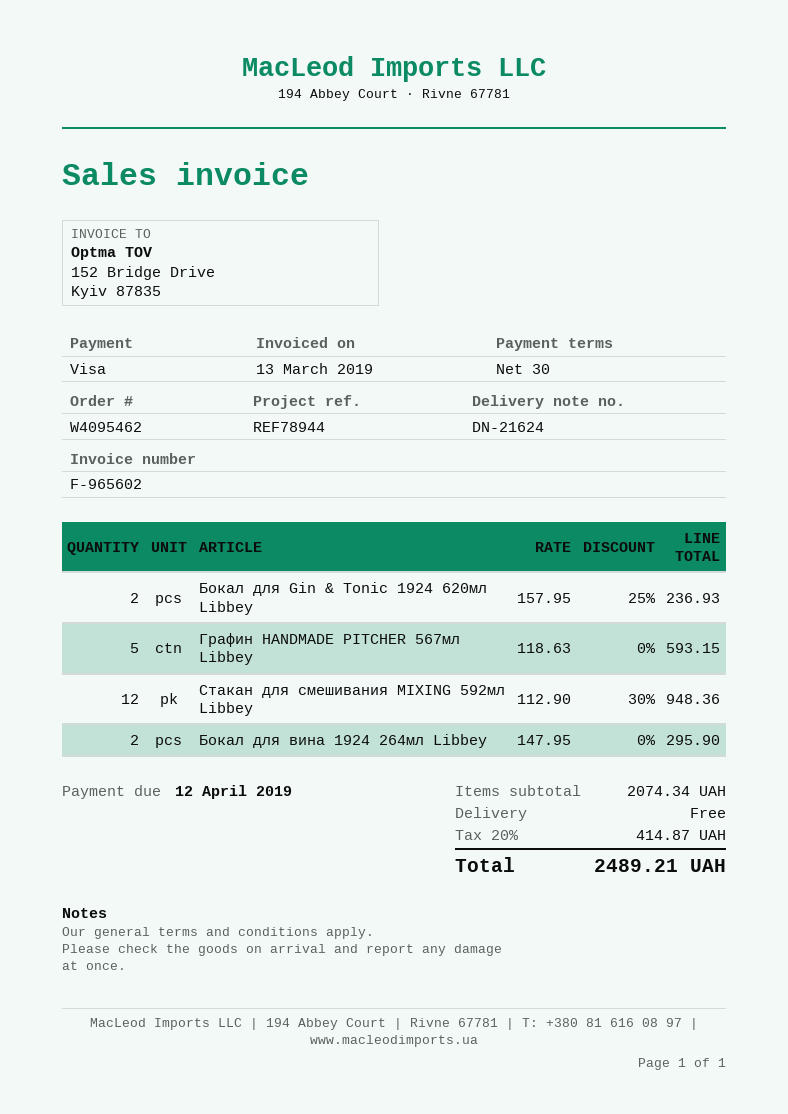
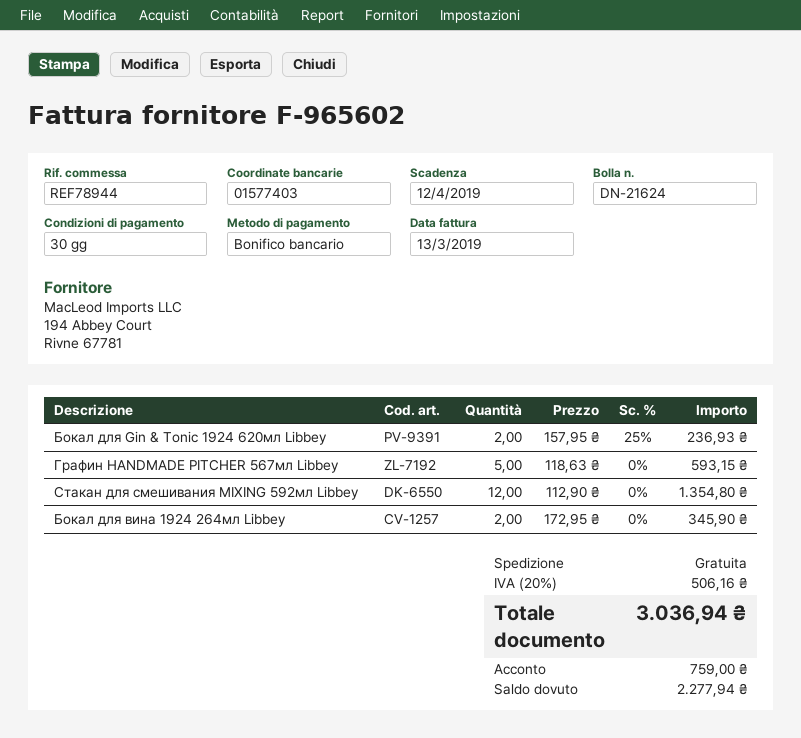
payment method: Visa -> bank transfer
Стакан для смешивания MIXING 592мл Libbey: 12 x 112.90 - 30% = 948.36 -> 12 x 112.90 = 1354.80
Бокал для вина 1924 264мл Libbey: 2 x 147.95 = 295.90 -> 2 x 172.95 = 345.90
tax: 20% = 414.87 -> 20% = 506.16
total: 2489.21 -> 3036.94

